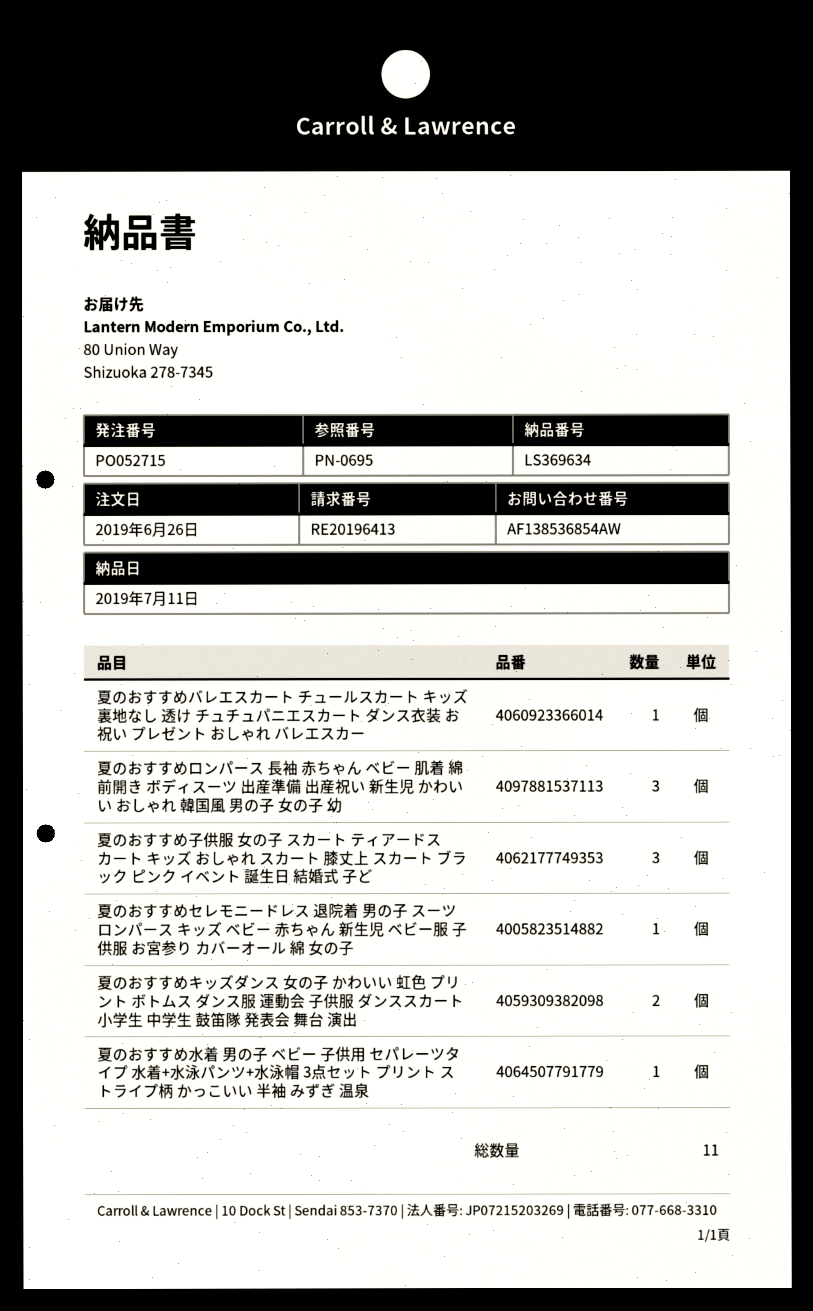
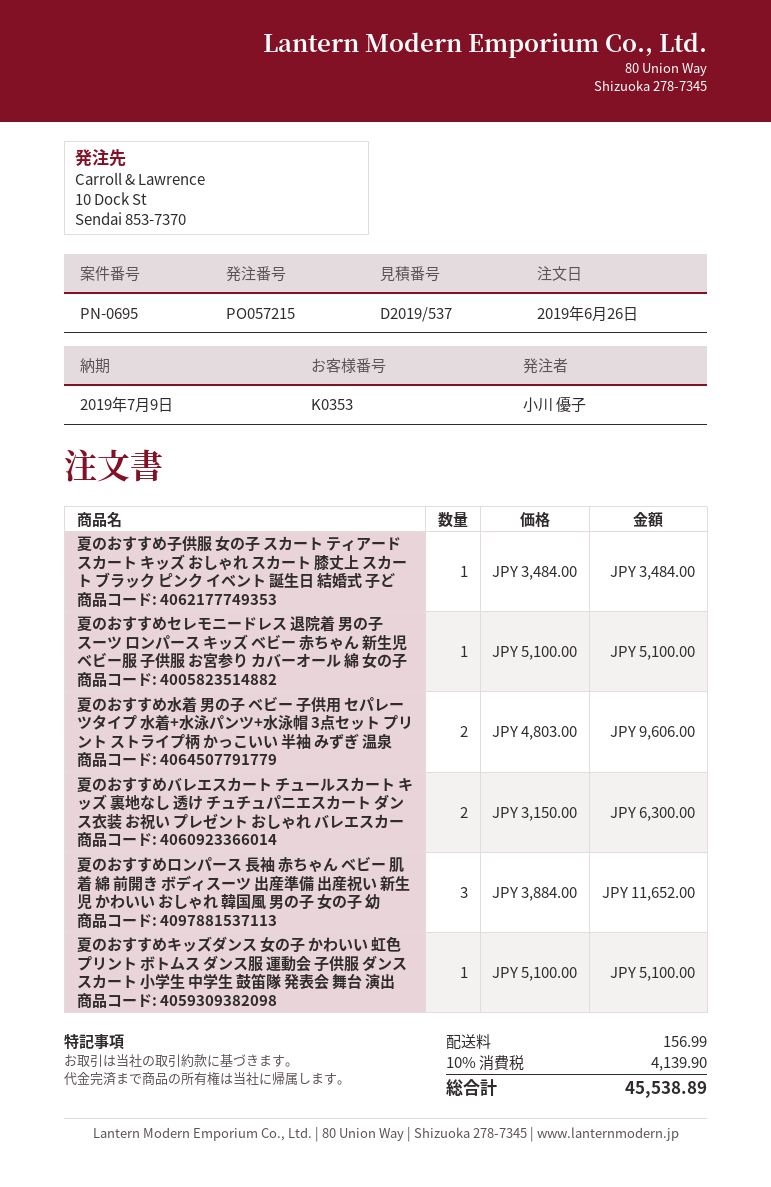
order number: PO052715 -> PO057215
delivery date: 2019-07-11 -> 2019-07-09
夏のおすすめバレエスカート チュールスカート キッズ 裏地なし 透け チュチュパニエスカート ダンス衣装 お祝い プレゼント おしゃれ バレエスカー: 1 -> 2
夏のおすすめ子供服 女の子 スカート ティアードスカート キッズ おしゃれ スカート 膝丈上 スカート ブラック ピンク イベント 誕生日 結婚式 子ど: 3 -> 1
夏のおすすめキッズダンス 女の子 かわいい 虹色 プリント ボトムス ダンス服 運動会 子供服 ダンススカート 小学生 中学生 鼓笛隊 発表会 舞台 演出: 2 -> 1
夏のおすすめ水着 男の子 ベビー 子供用 セパレーツタイプ 水着+水泳パンツ+水泳帽 3点セット プリント ストライプ柄 かっこいい 半袖 みずぎ 温泉: 1 -> 2

